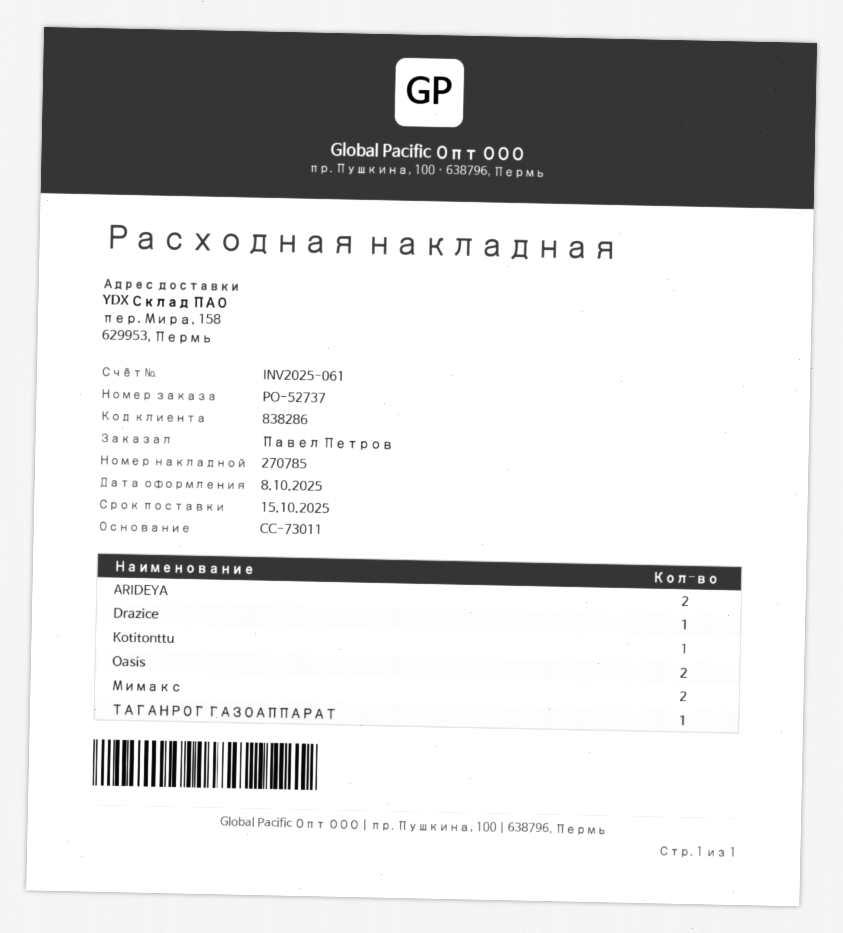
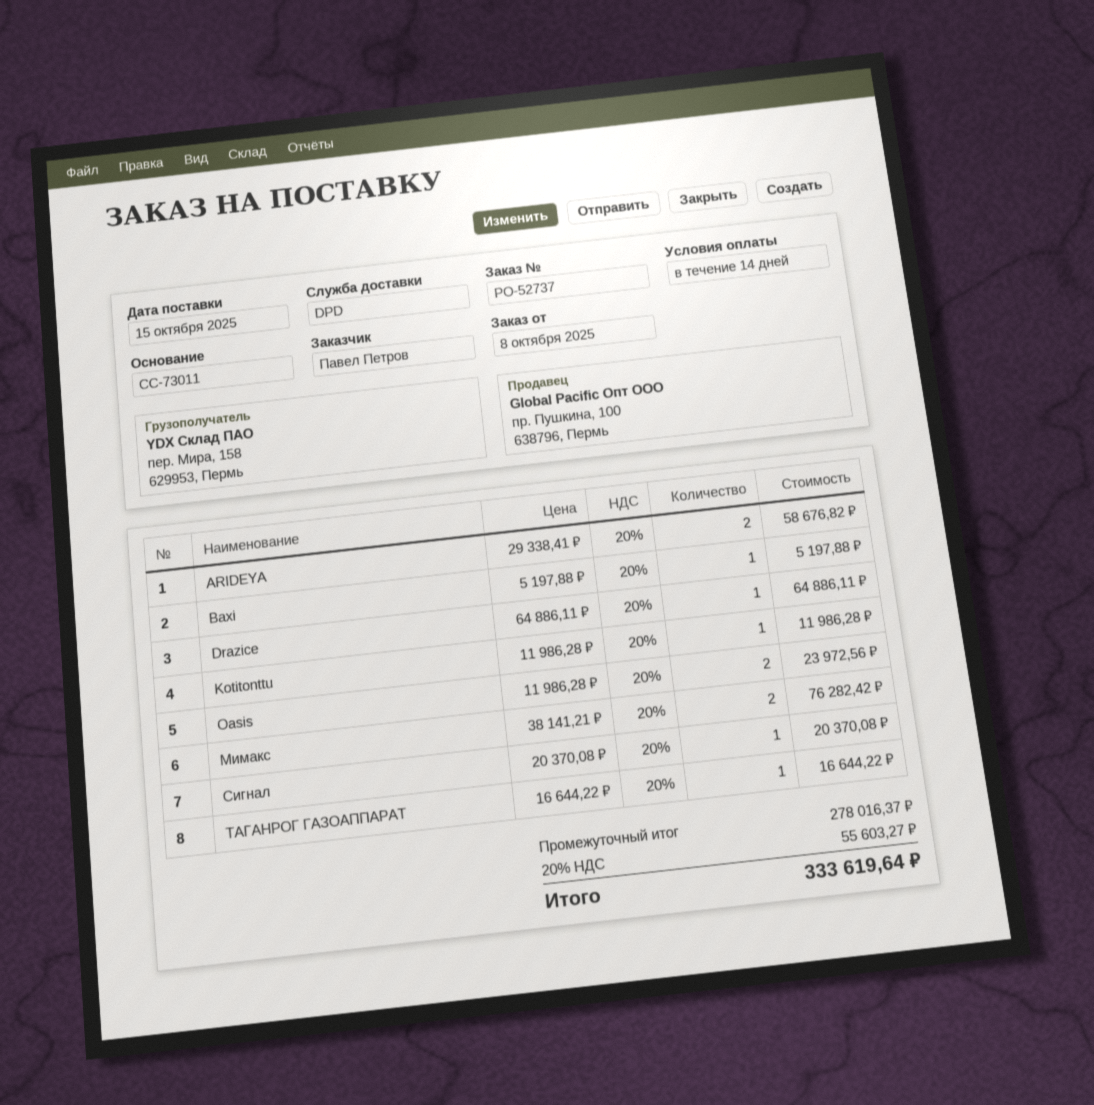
Baxi: none -> 1
Сигнал: none -> 1

